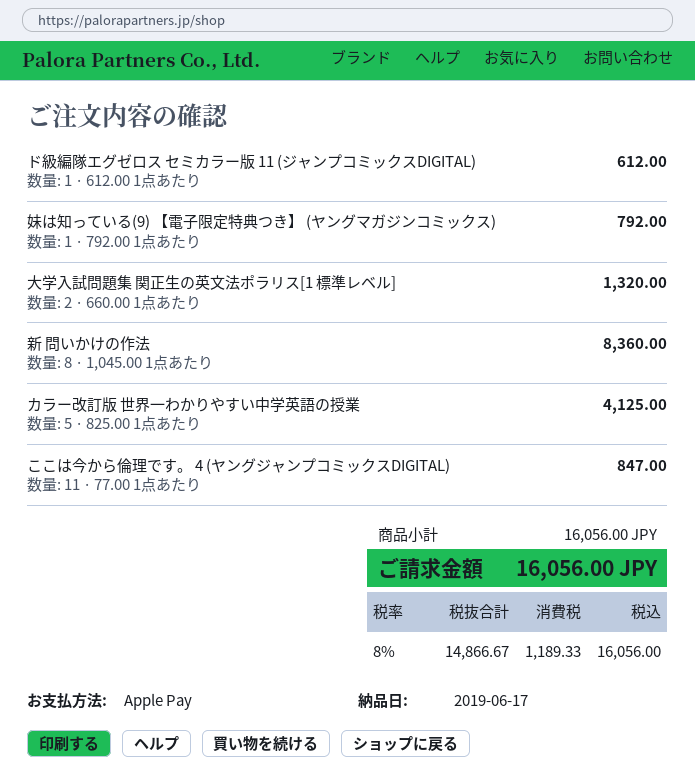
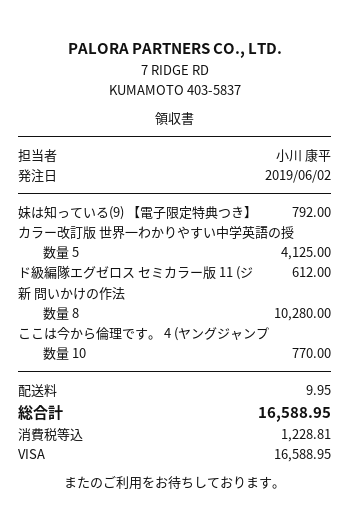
payment method: Apple Pay -> Visa
大学入試問題集 関正生の英文法ポラリス[1 標準レベル]: 2 for 1320.00 -> none
新 問いかけの作法: 8 for 8360.00 -> 8 for 10280.00
ここは今から倫理です。 4 (ヤングジャンプコミックスDIGITAL): 11 for 847.00 -> 10 for 770.00
shipping: none -> 9.95
tax: 1189.33 -> 1228.81
total: 16056.00 -> 16588.95

